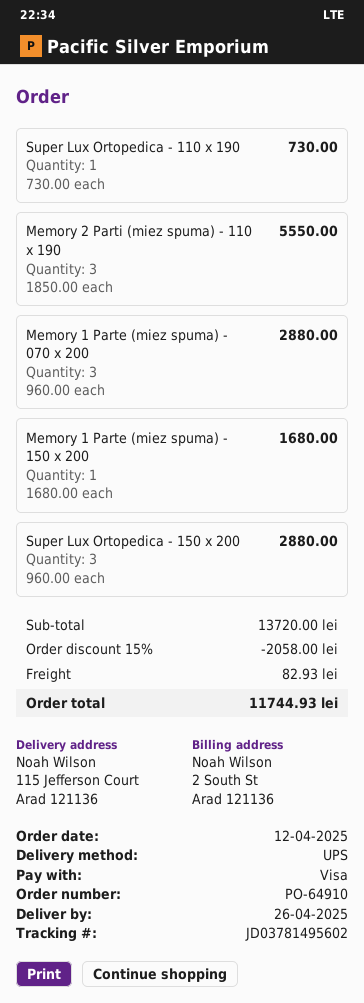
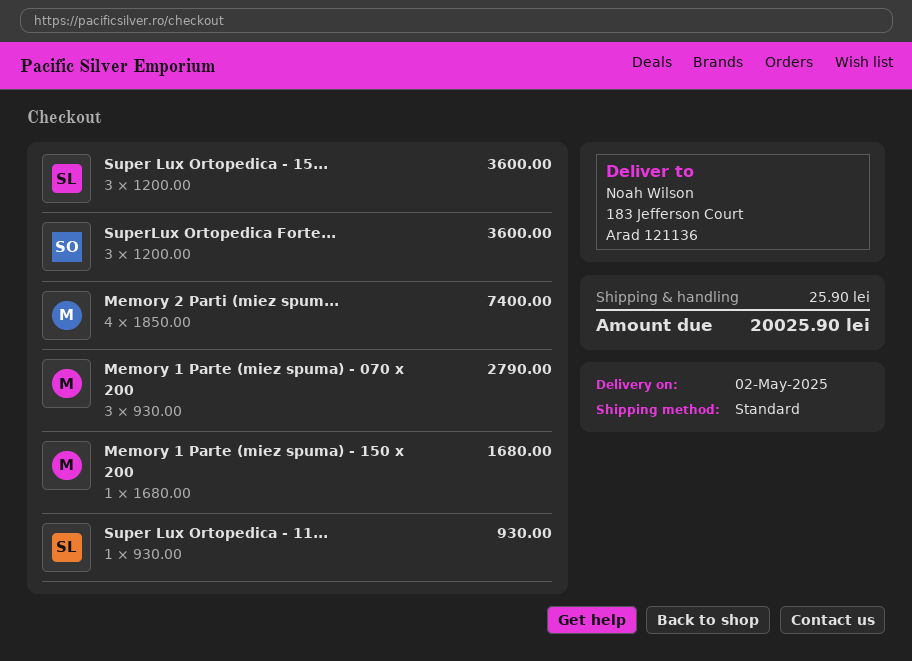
delivery date: 2025-04-26 -> 2025-05-02
shipping method: UPS -> standard
ship to: 115 Jefferson Court, Arad 121136 -> 183 Jefferson Court, Arad 121136
Super Lux Ortopedica - 110 x 190: 1 x 730.00 = 730.00 -> 1 x 930.00 = 930.00
Memory 2 Parti (miez spuma) - 110 x 190: 3 x 1850.00 = 5550.00 -> 4 x 1850.00 = 7400.00
Memory 1 Parte (miez spuma) - 070 x 200: 3 x 960.00 = 2880.00 -> 3 x 930.00 = 2790.00
Super Lux Ortopedica - 150 x 200: 3 x 960.00 = 2880.00 -> 3 x 1200.00 = 3600.00
SuperLux Ortopedica Forte...: none -> 3 x 1200.00 = 3600.00
discount: 15% = 2058.00 -> none
shipping: 82.93 -> 25.90
total: 11744.93 -> 20025.90

